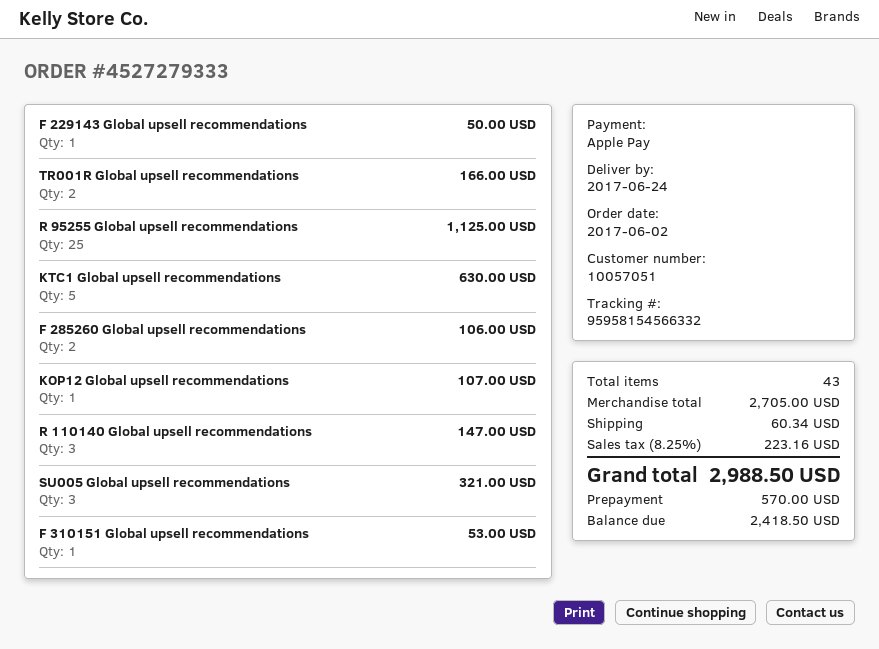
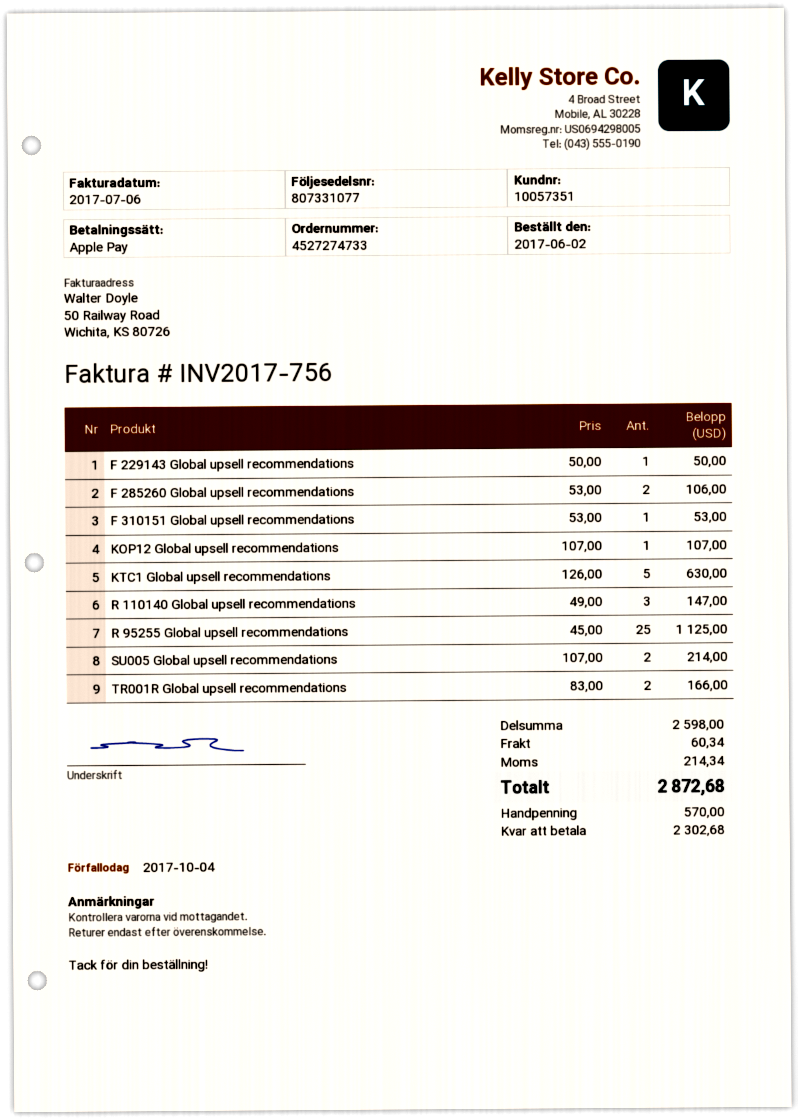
order number: 4527279333 -> 4527274733
customer number: 10057051 -> 10057351
SU005 Global upsell recommendations: 3 for 321.00 -> 2 for 214.00
subtotal: 2705.00 -> 2598.00
tax: 223.16 -> 214.34
total: 2988.50 -> 2872.68
balance: 2418.50 -> 2302.68

